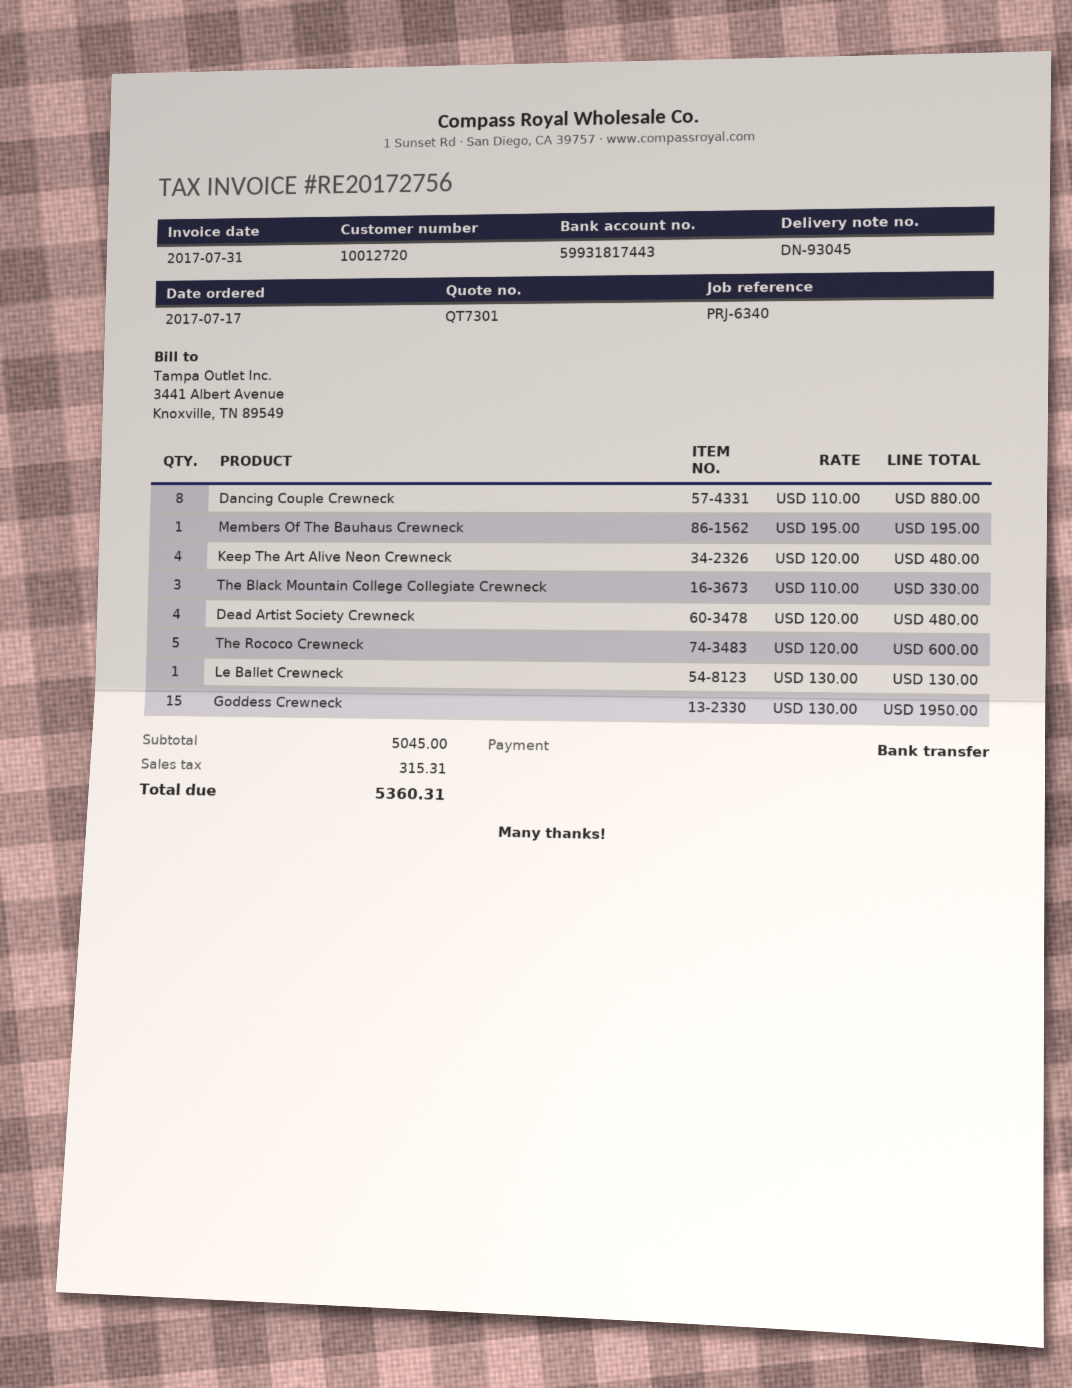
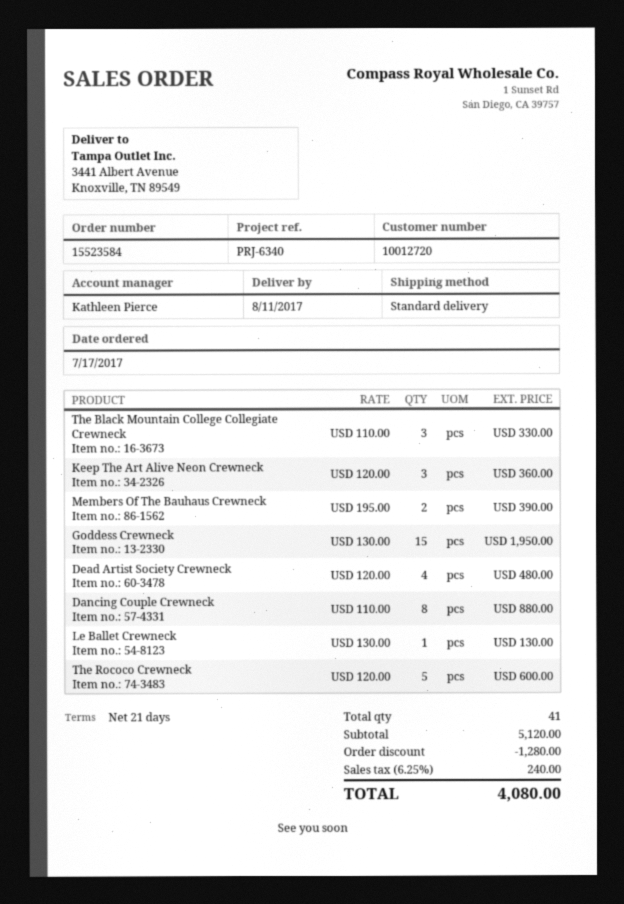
Members Of The Bauhaus Crewneck: 1 x 195.00 = 195.00 -> 2 x 195.00 = 390.00
Keep The Art Alive Neon Crewneck: 4 x 120.00 = 480.00 -> 3 x 120.00 = 360.00
subtotal: 5045.00 -> 5120.00
discount: none -> 1280.00
tax: 315.31 -> 240.00
total: 5360.31 -> 4080.00

